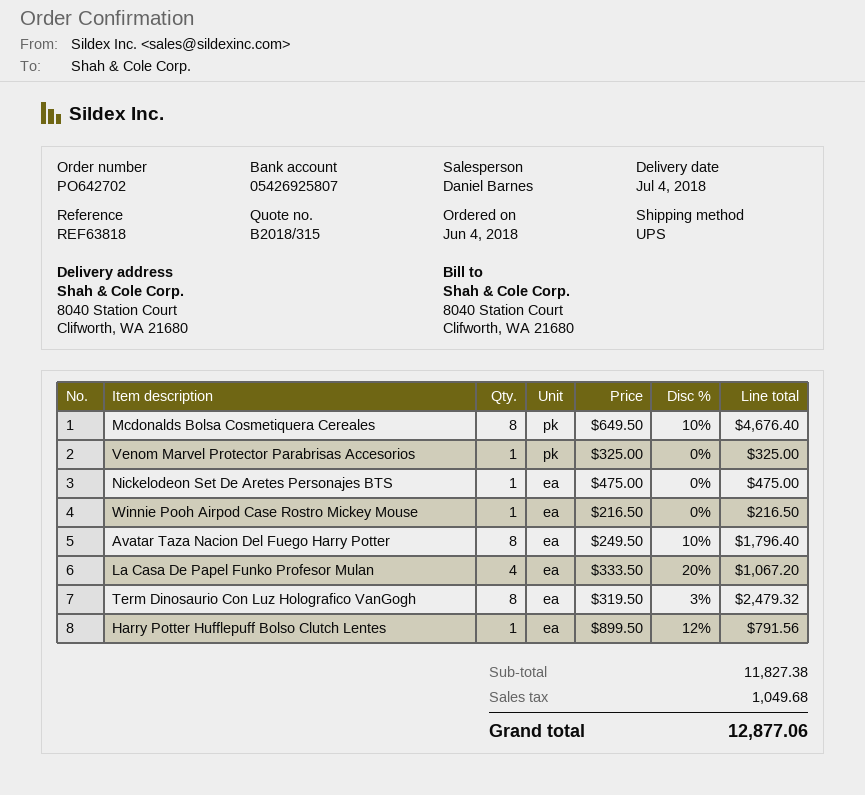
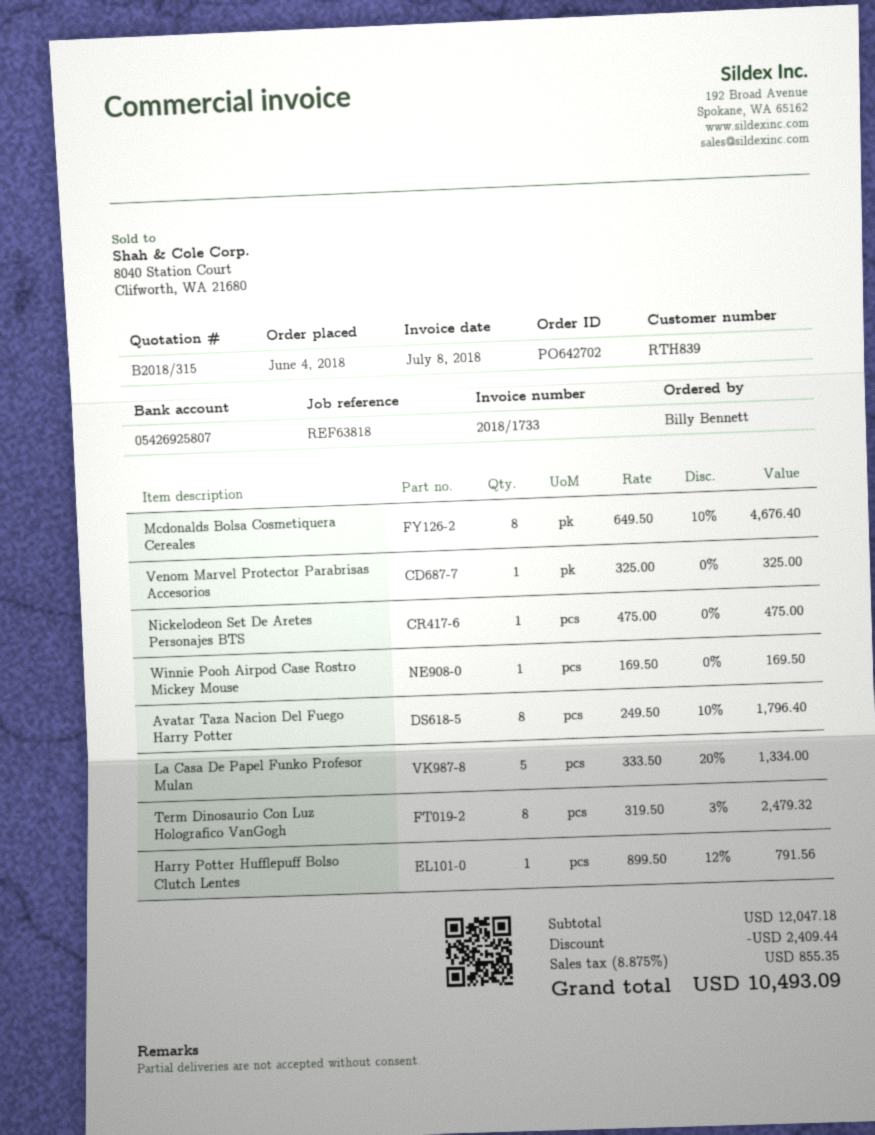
Winnie Pooh Airpod Case Rostro Mickey Mouse: 1 x 216.50 = 216.50 -> 1 x 169.50 = 169.50
La Casa De Papel Funko Profesor Mulan: 4 x 333.50 - 20% = 1067.20 -> 5 x 333.50 - 20% = 1334.00
subtotal: 11827.38 -> 12047.18
discount: none -> 2409.44
tax: 1049.68 -> 855.35
total: 12877.06 -> 10493.09

